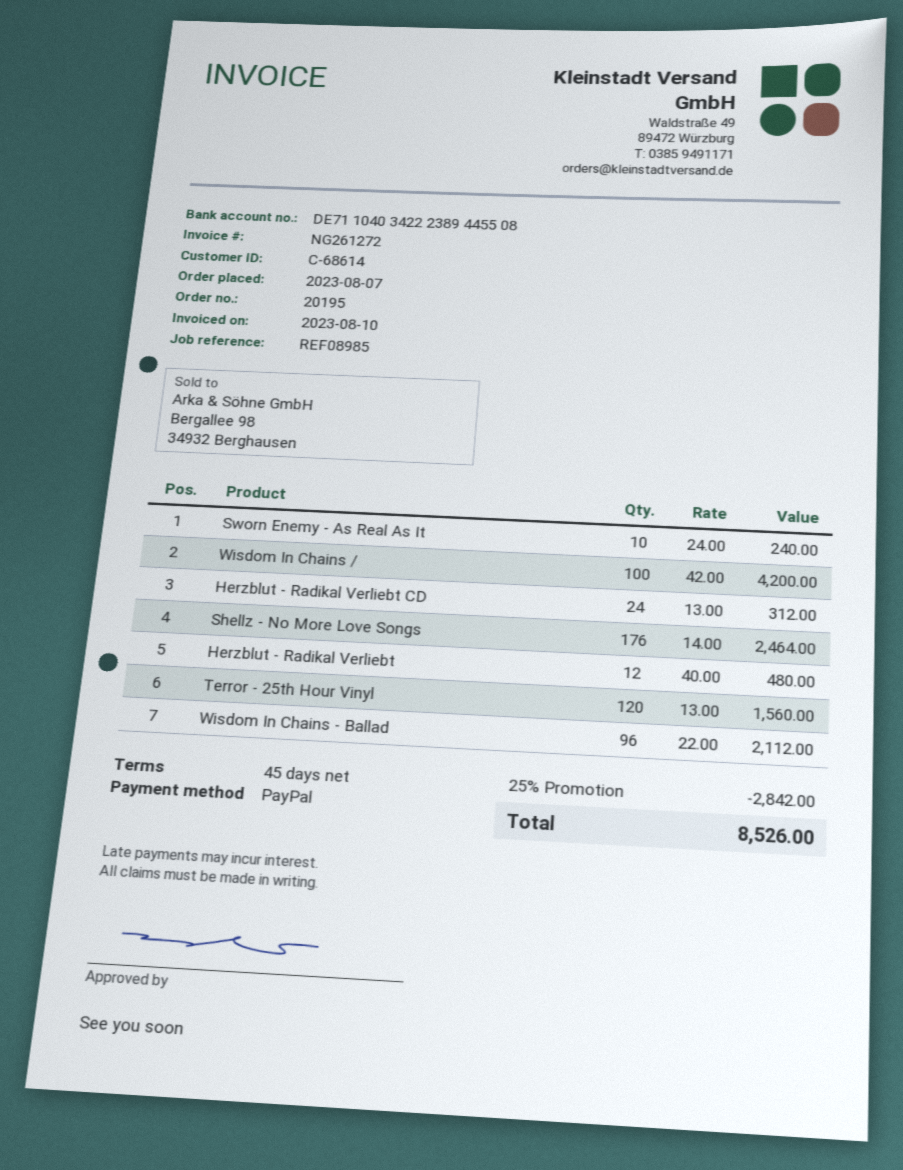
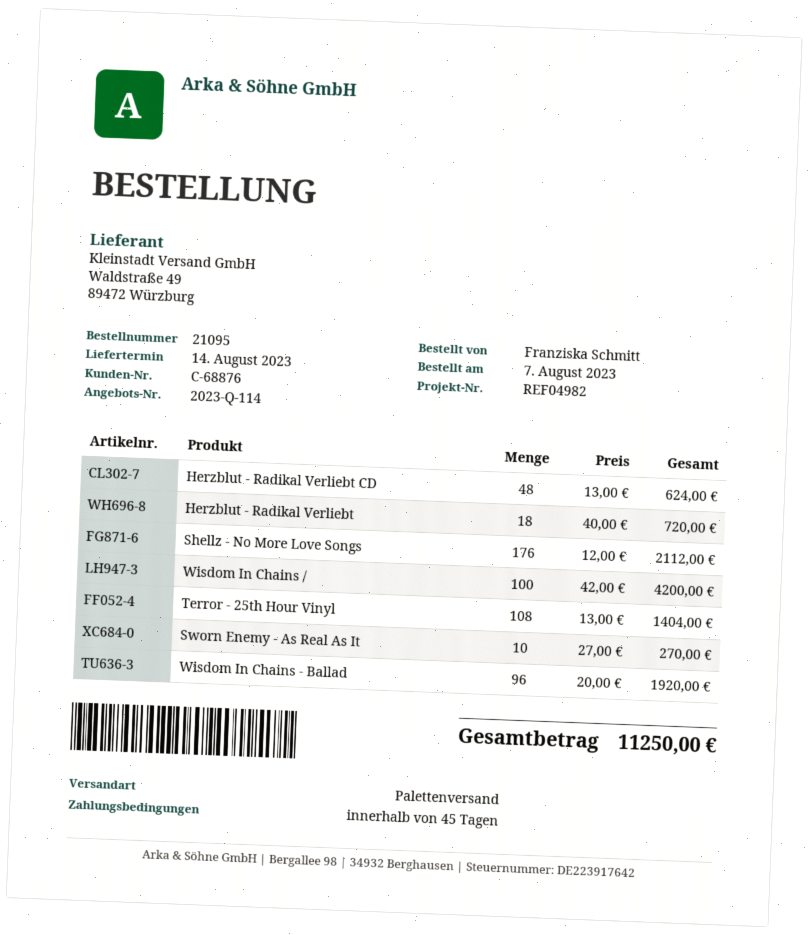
order number: 20195 -> 21095
customer number: C-68614 -> C-68876
reference: REF08985 -> REF04982
Sworn Enemy - As Real As It: 10 x 24.00 = 240.00 -> 10 x 27.00 = 270.00
Herzblut - Radikal Verliebt CD: 24 x 13.00 = 312.00 -> 48 x 13.00 = 624.00
Shellz - No More Love Songs: 176 x 14.00 = 2464.00 -> 176 x 12.00 = 2112.00
Herzblut - Radikal Verliebt: 12 x 40.00 = 480.00 -> 18 x 40.00 = 720.00
Terror - 25th Hour Vinyl: 120 x 13.00 = 1560.00 -> 108 x 13.00 = 1404.00
Wisdom In Chains - Ballad: 96 x 22.00 = 2112.00 -> 96 x 20.00 = 1920.00
discount: 25% = 2842.00 -> none
total: 8526.00 -> 11250.00

